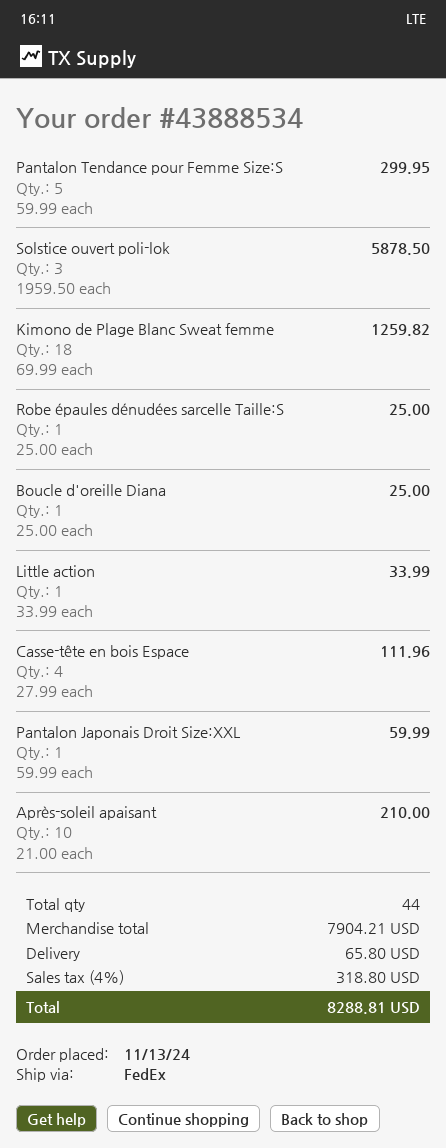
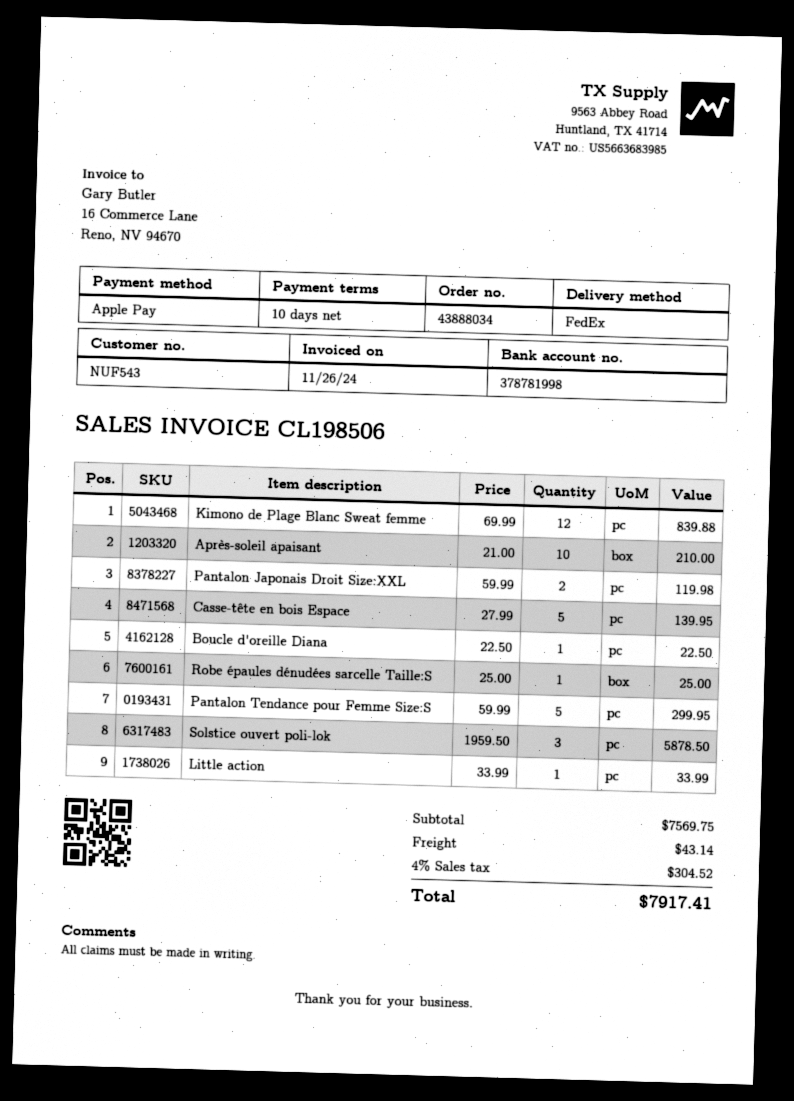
order number: 43888534 -> 43888034
Kimono de Plage Blanc Sweat femme: 18 x 69.99 = 1259.82 -> 12 x 69.99 = 839.88
Boucle d'oreille Diana: 1 x 25.00 = 25.00 -> 1 x 22.50 = 22.50
Casse-tête en bois Espace: 4 x 27.99 = 111.96 -> 5 x 27.99 = 139.95
Pantalon Japonais Droit Size:XXL: 1 x 59.99 = 59.99 -> 2 x 59.99 = 119.98
subtotal: 7904.21 -> 7569.75
shipping: 65.80 -> 43.14
tax: 4% = 318.80 -> 4% = 304.52
total: 8288.81 -> 7917.41

